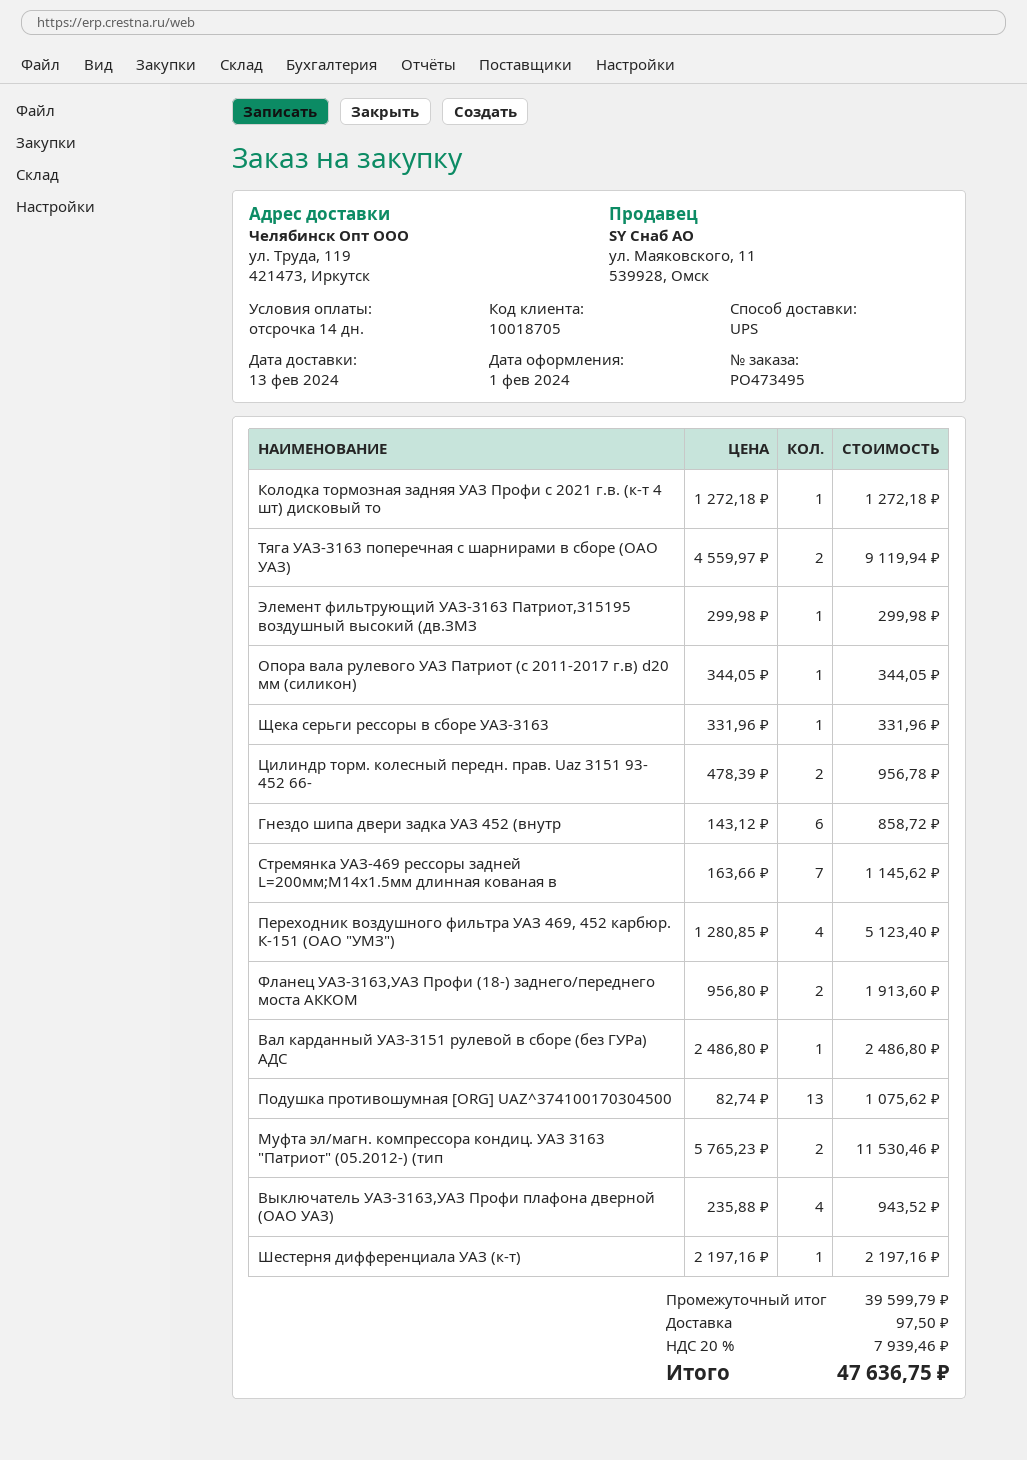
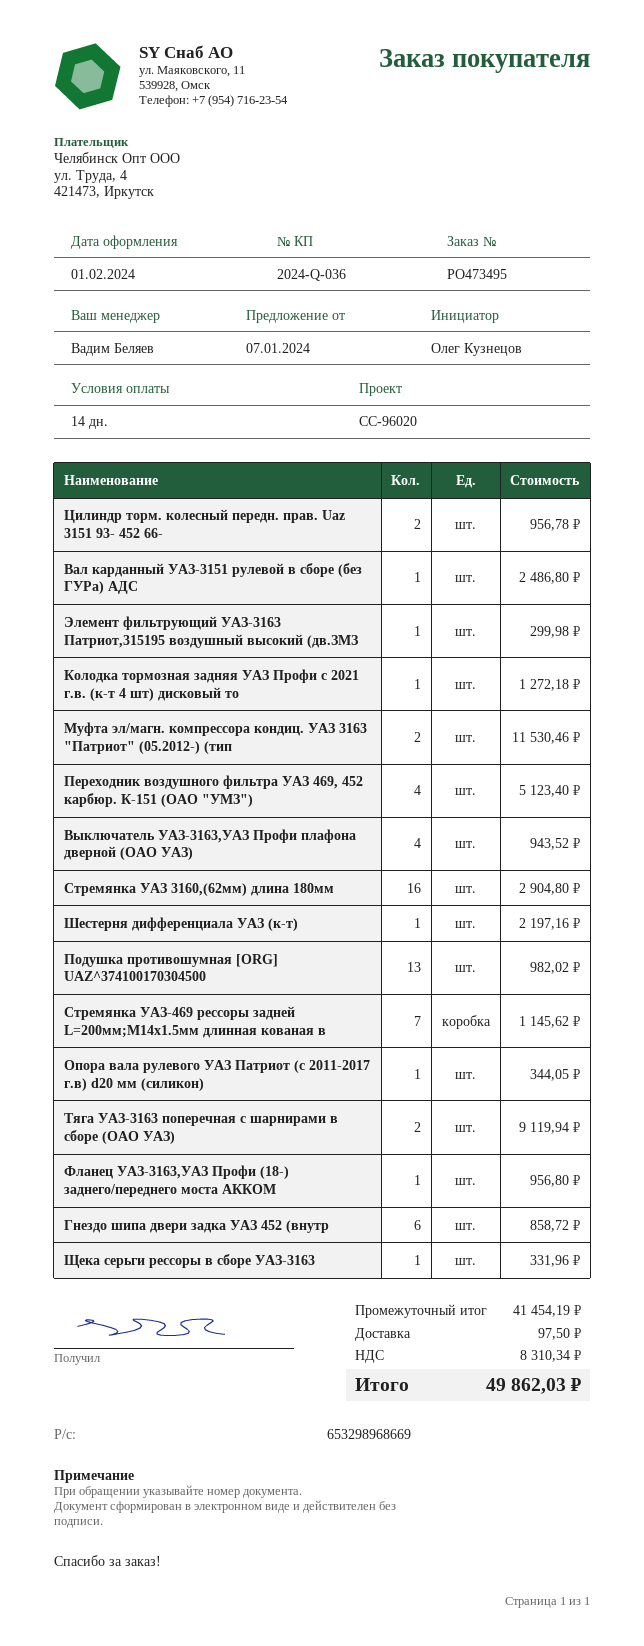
Фланец УАЗ-3163,УАЗ Профи (18-) заднего/переднего моста АККОМ: 2 for 1913.60 -> 1 for 956.80
Подушка противошумная [ORG] UAZ^374100170304500: 13 for 1075.62 -> 13 for 982.02
Стремянка УАЗ 3160,(62мм) длина 180мм: none -> 16 for 2904.80
subtotal: 39599.79 -> 41454.19
tax: 7939.46 -> 8310.34
total: 47636.75 -> 49862.03

